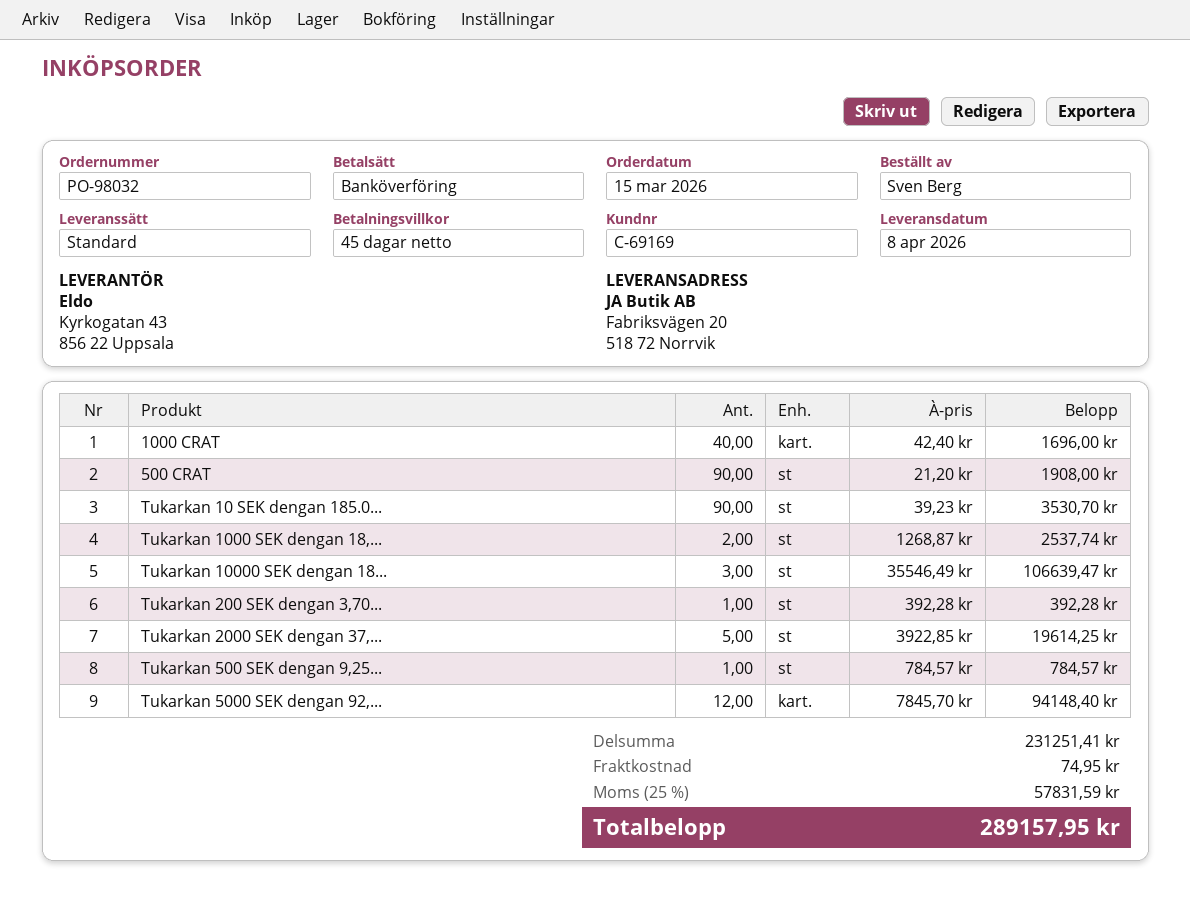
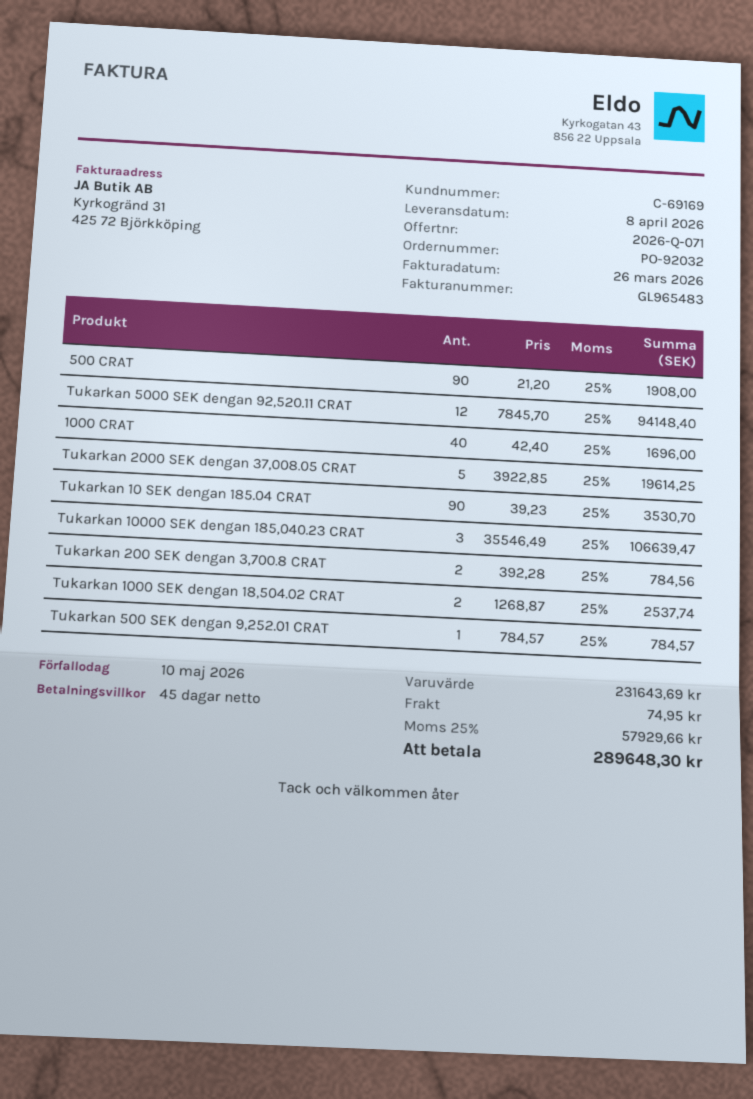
order number: PO-98032 -> PO-92032
Tukarkan 200 SEK dengan 3,70...: 1 x 392.28 = 392.28 -> 2 x 392.28 = 784.56
subtotal: 231251.41 -> 231643.69
tax: 25% = 57831.59 -> 25% = 57929.66
total: 289157.95 -> 289648.30

